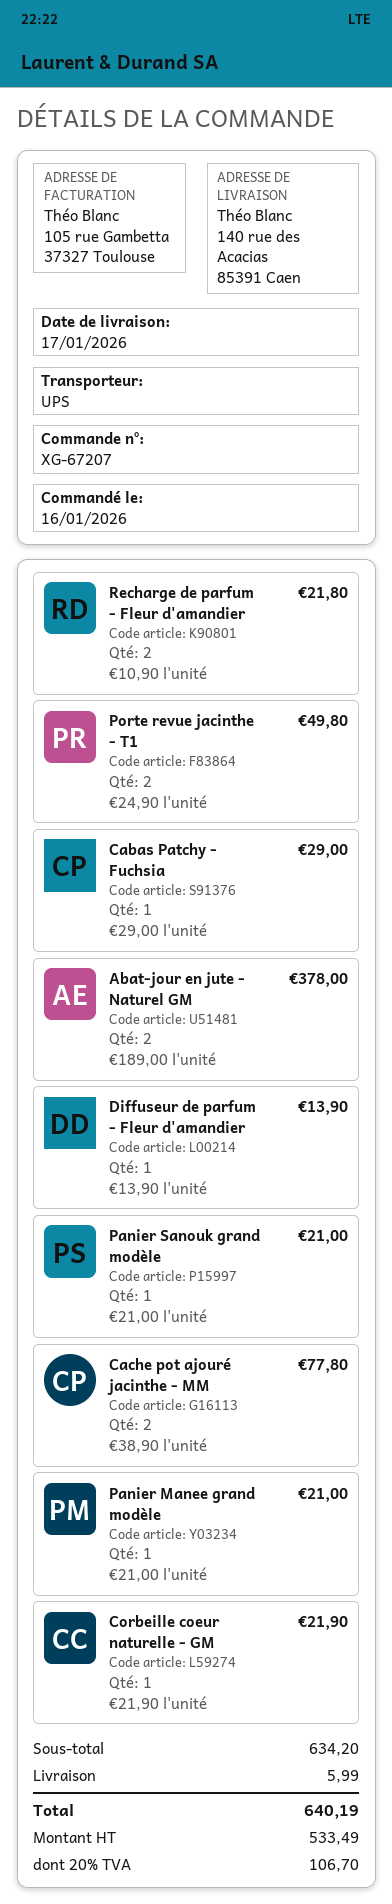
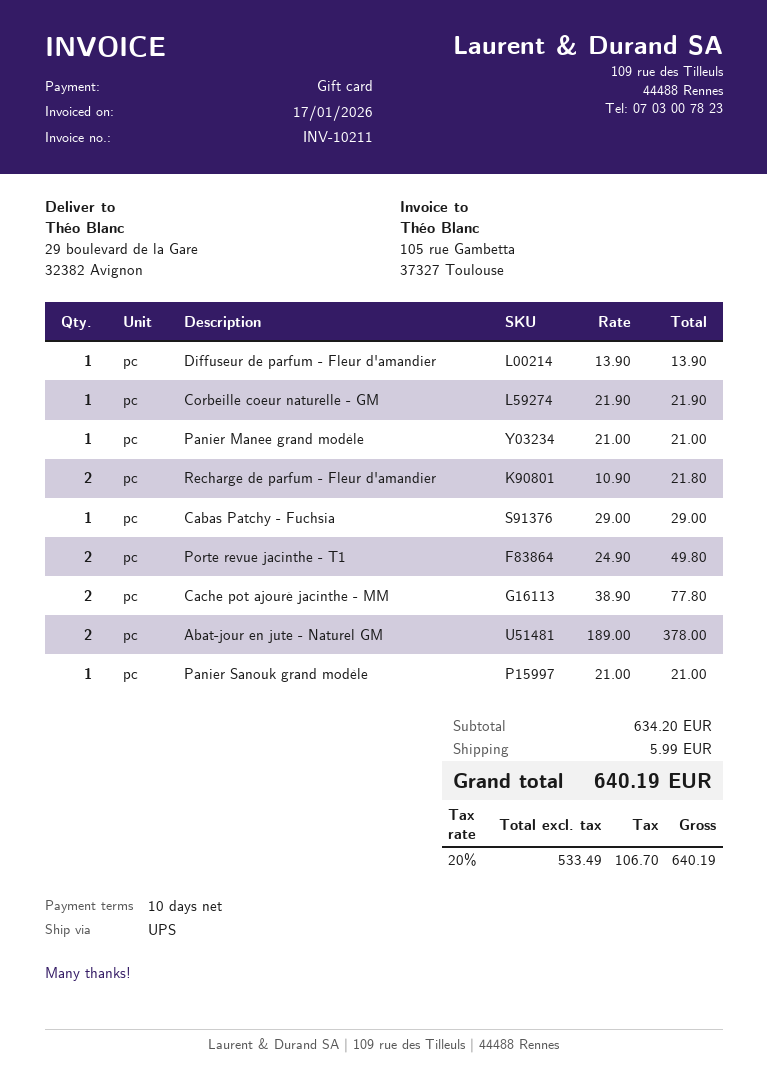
ship to: 140 rue des Acacias, 85391 Caen -> 29 boulevard de la Gare, 32382 Avignon

